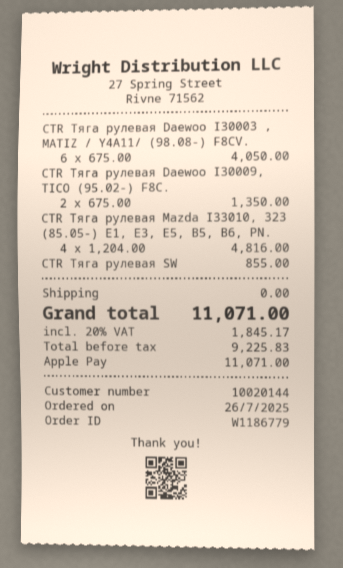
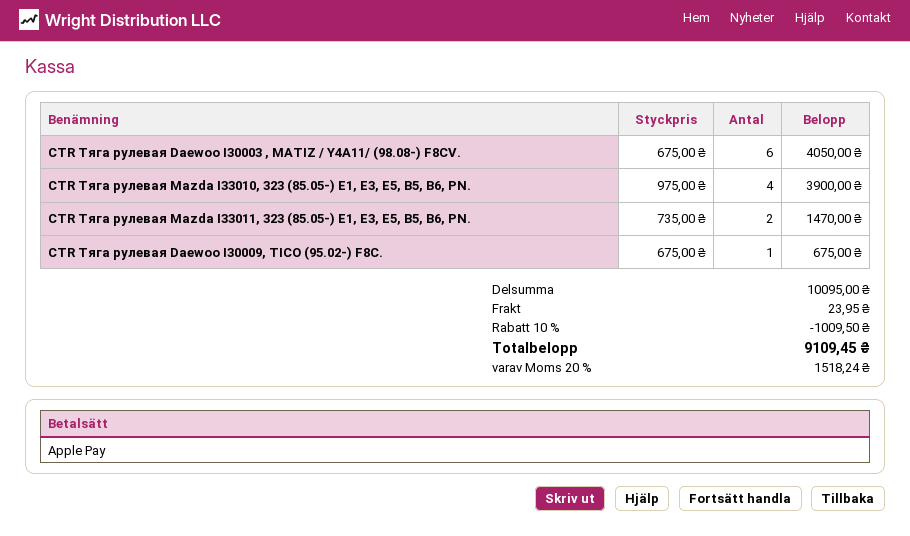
CTR Тяга рулевая Daewoo I30009, TICO (95.02-) F8C.: 2 x 675.00 = 1350.00 -> 1 x 675.00 = 675.00
CTR Тяга рулевая Mazda I33010, 323 (85.05-) E1, E3, E5, B5, B6, PN.: 4 x 1204.00 = 4816.00 -> 4 x 975.00 = 3900.00
CTR Тяга рулевая SW: 1 x 855.00 = 855.00 -> none
CTR Тяга рулевая Mazda I33011, 323 (85.05-) E1, E3, E5, B5, B6, PN.: none -> 2 x 735.00 = 1470.00
discount: none -> 10% = 1009.50
shipping: 0.00 -> 23.95
tax: 20% = 1845.17 -> 20% = 1518.24
total: 11071.00 -> 9109.45

